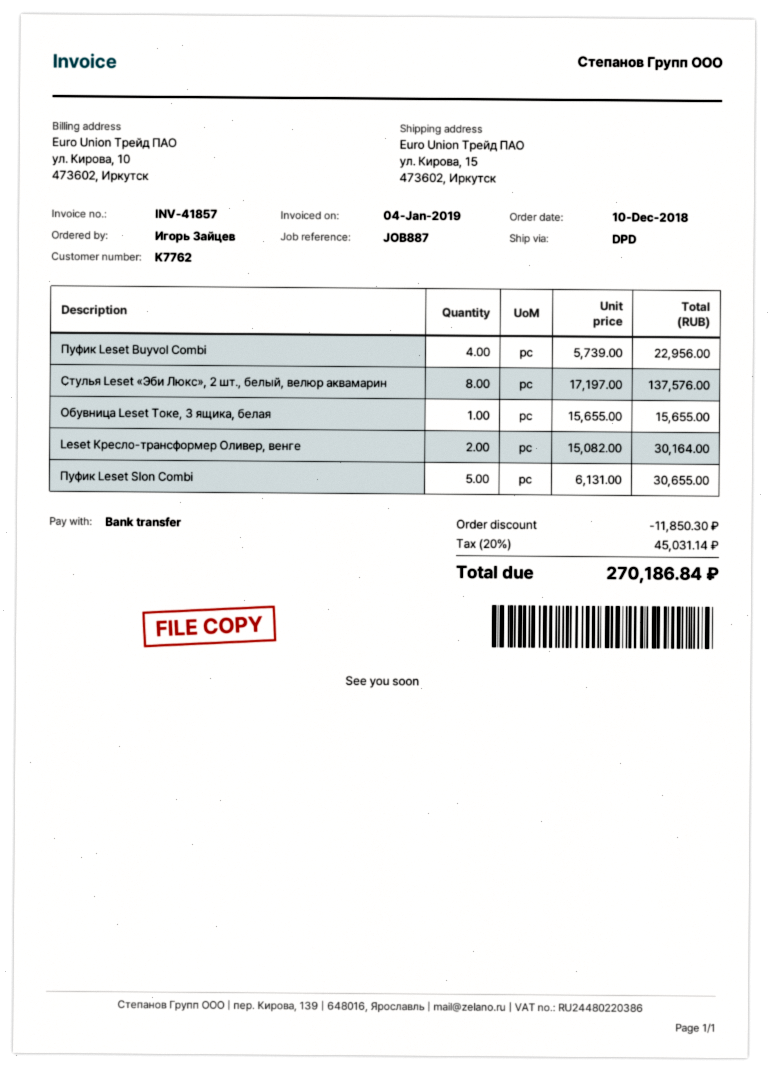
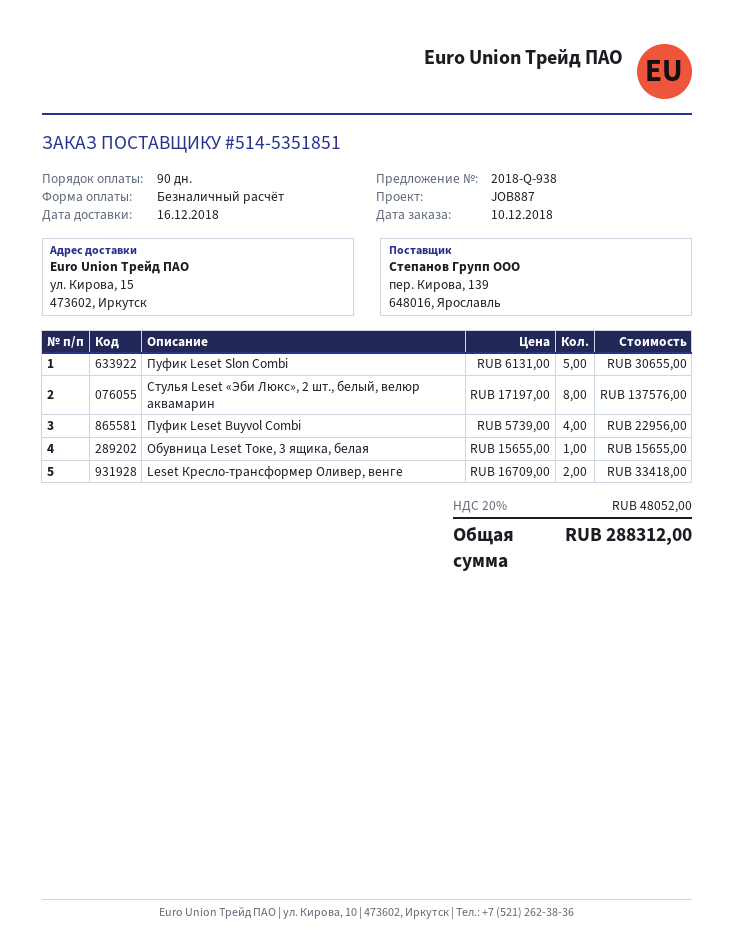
Leset Кресло-трансформер Оливер, венге: 2 x 15082.00 = 30164.00 -> 2 x 16709.00 = 33418.00
discount: 11850.30 -> none
tax: 20% = 45031.14 -> 20% = 48052.00
total: 270186.84 -> 288312.00

